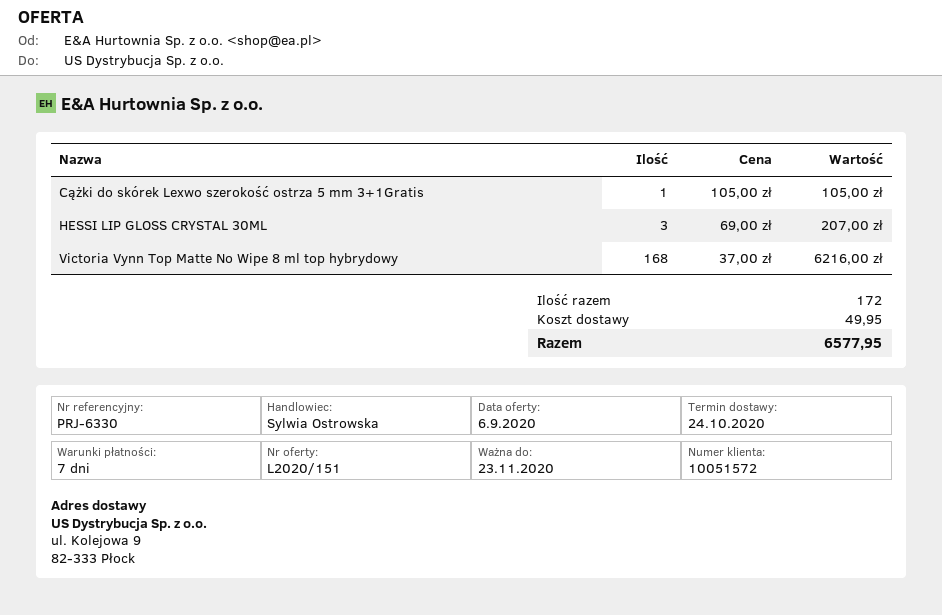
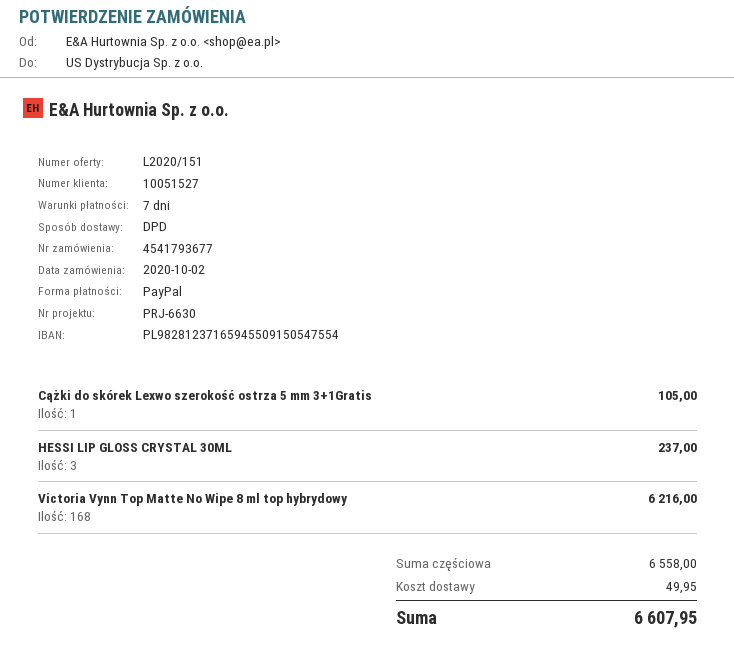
customer number: 10051572 -> 10051527
reference: PRJ-6330 -> PRJ-6630
HESSI LIP GLOSS CRYSTAL 30ML: 3 for 207.00 -> 3 for 237.00
total: 6577.95 -> 6607.95

